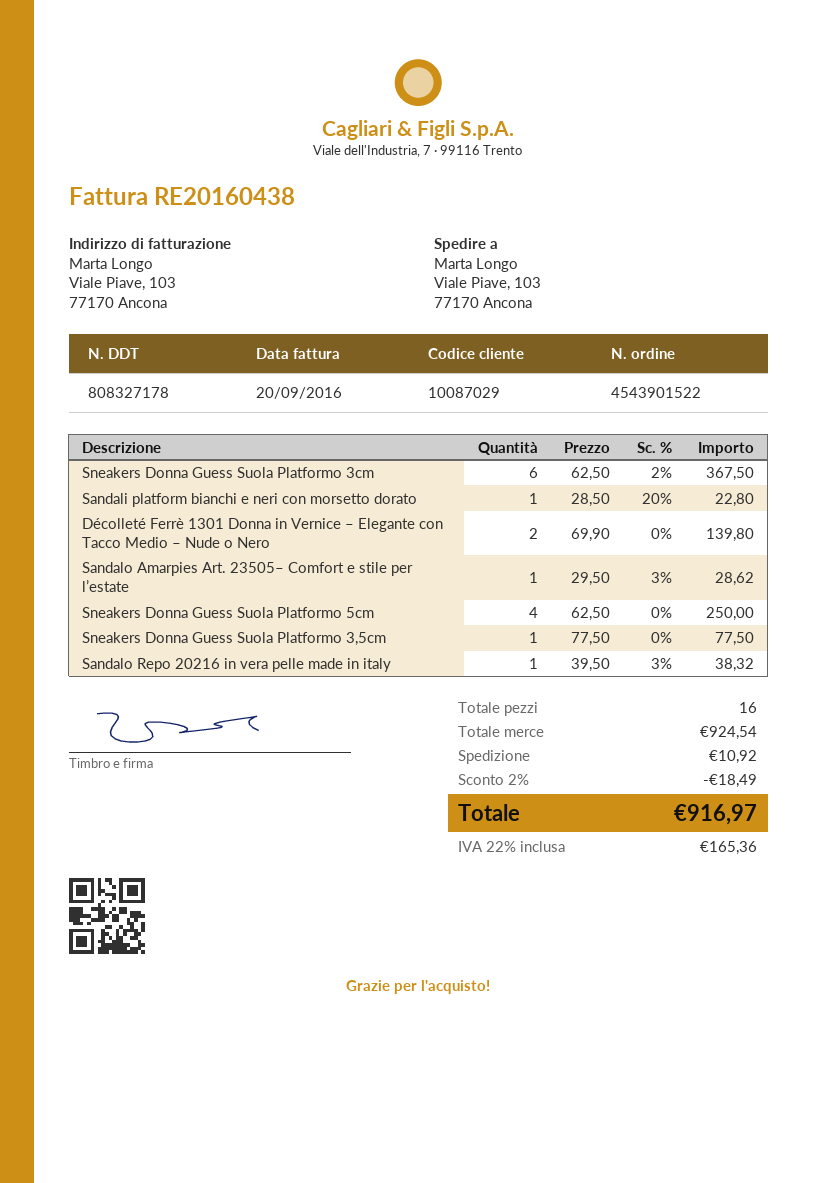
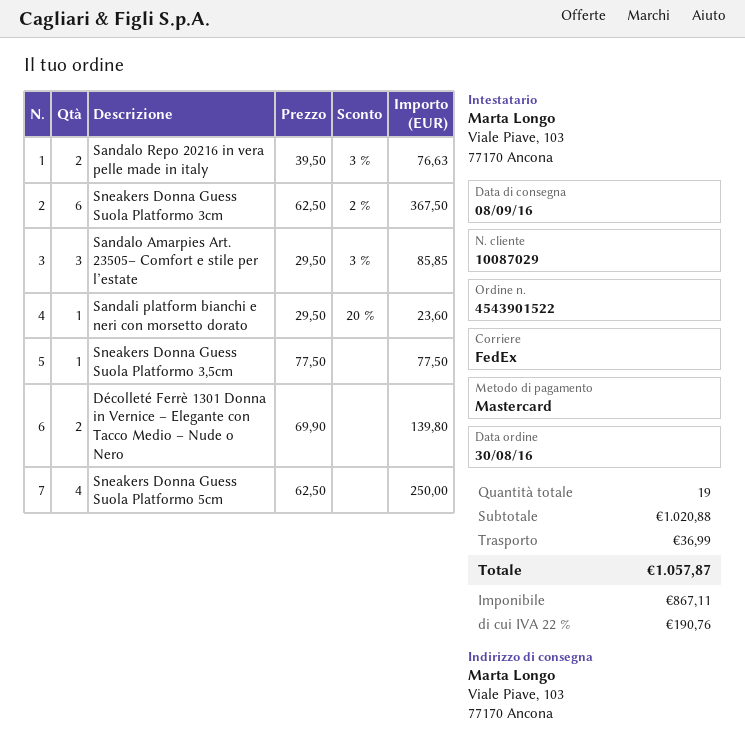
Sandali platform bianchi e neri con morsetto dorato: 1 x 28.50 - 20% = 22.80 -> 1 x 29.50 - 20% = 23.60
Sandalo Amarpies Art. 23505– Comfort e stile per l’estate: 1 x 29.50 - 3% = 28.62 -> 3 x 29.50 - 3% = 85.85
Sandalo Repo 20216 in vera pelle made in italy: 1 x 39.50 - 3% = 38.32 -> 2 x 39.50 - 3% = 76.63
total quantity: 16 -> 19
subtotal: 924.54 -> 1020.88
discount: 2% = 18.49 -> none
shipping: 10.92 -> 36.99
tax: 22% = 165.36 -> 22% = 190.76
total: 916.97 -> 1057.87

